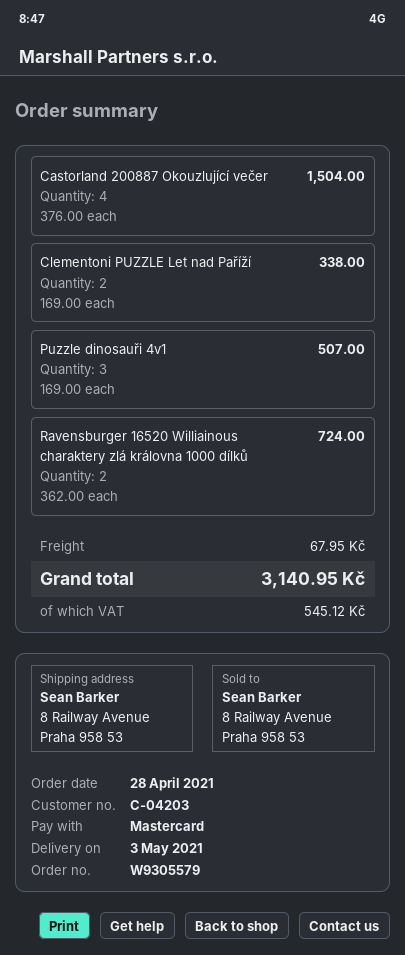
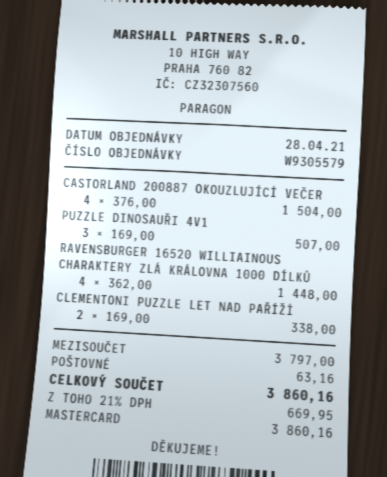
Ravensburger 16520 Williainous charaktery zlá královna 1000 dílků: 2 x 362.00 = 724.00 -> 4 x 362.00 = 1448.00
shipping: 67.95 -> 63.16
tax: 545.12 -> 669.95
total: 3140.95 -> 3860.16

